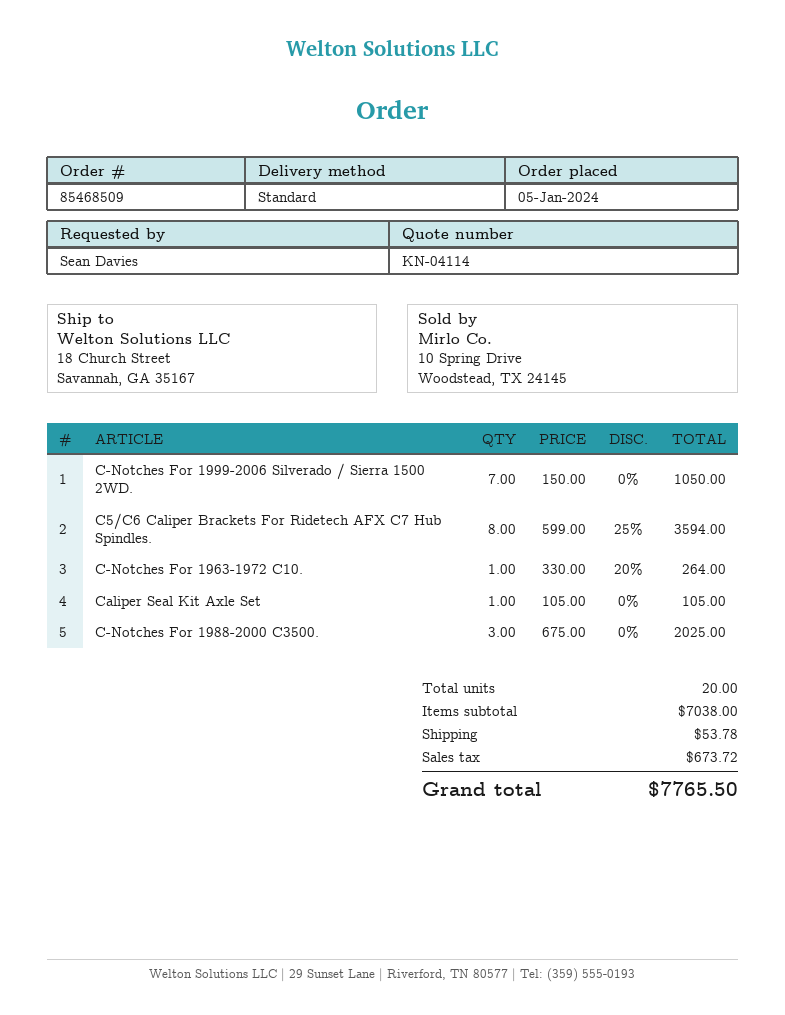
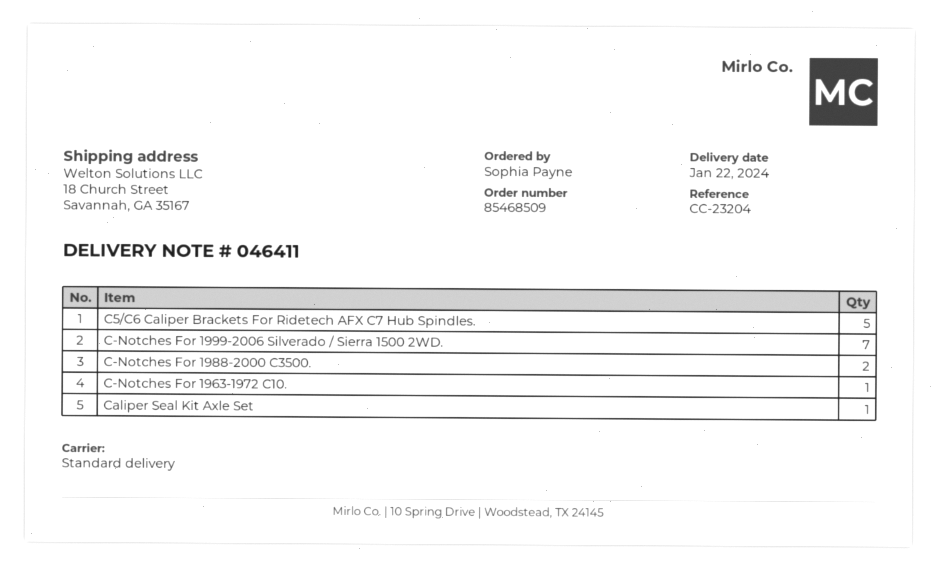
ordered by: Sean Davies -> Sophia Payne
C5/C6 Caliper Brackets For Ridetech AFX C7 Hub Spindles.: 8 -> 5
C-Notches For 1988-2000 C3500.: 3 -> 2

